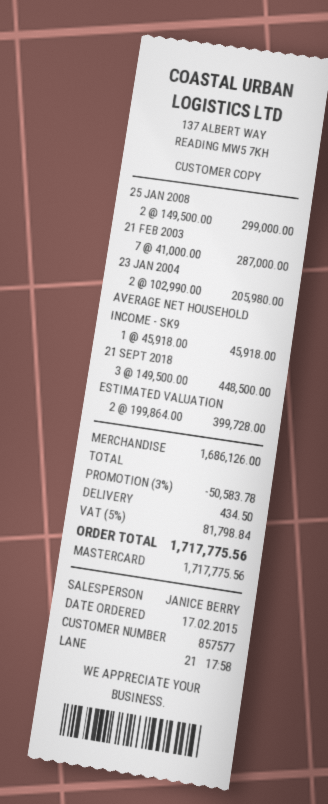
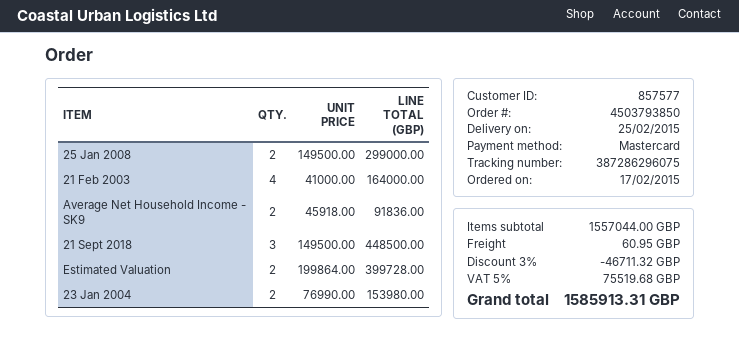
21 FEB 2003: 7 x 41000.00 = 287000.00 -> 4 x 41000.00 = 164000.00
23 JAN 2004: 2 x 102990.00 = 205980.00 -> 2 x 76990.00 = 153980.00
AVERAGE NET HOUSEHOLD INCOME - SK9: 1 x 45918.00 = 45918.00 -> 2 x 45918.00 = 91836.00
subtotal: 1686126.00 -> 1557044.00
discount: 3% = 50583.78 -> 3% = 46711.32
shipping: 434.50 -> 60.95
tax: 5% = 81798.84 -> 5% = 75519.68
total: 1717775.56 -> 1585913.31

